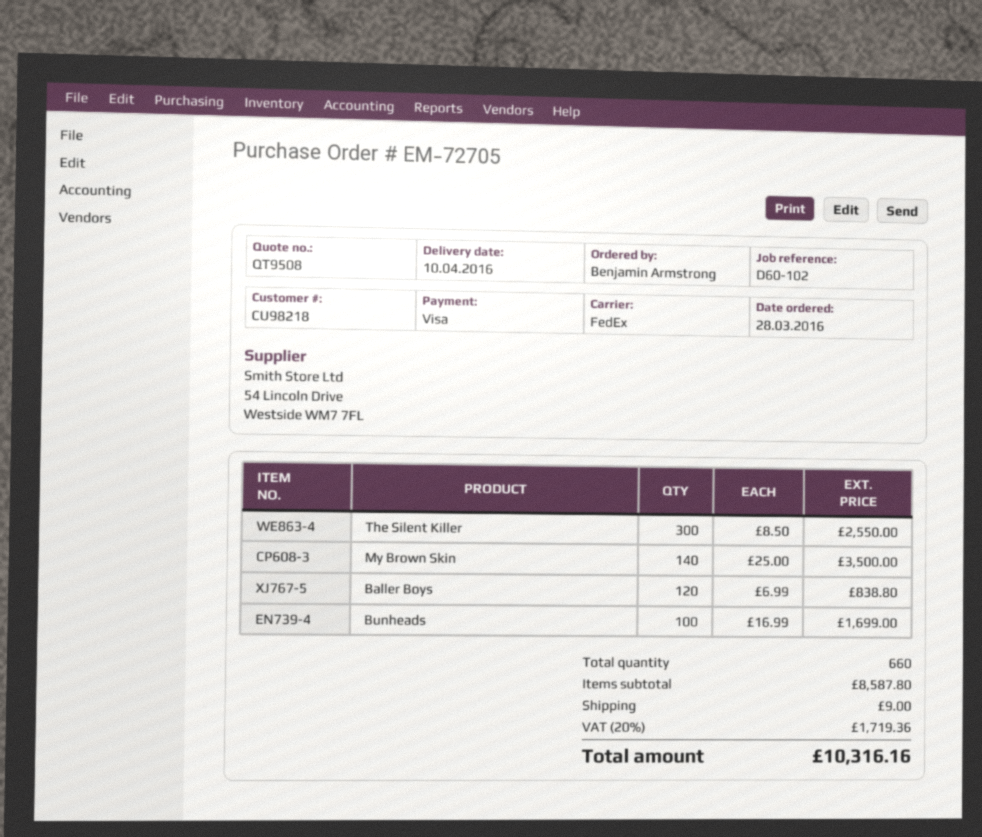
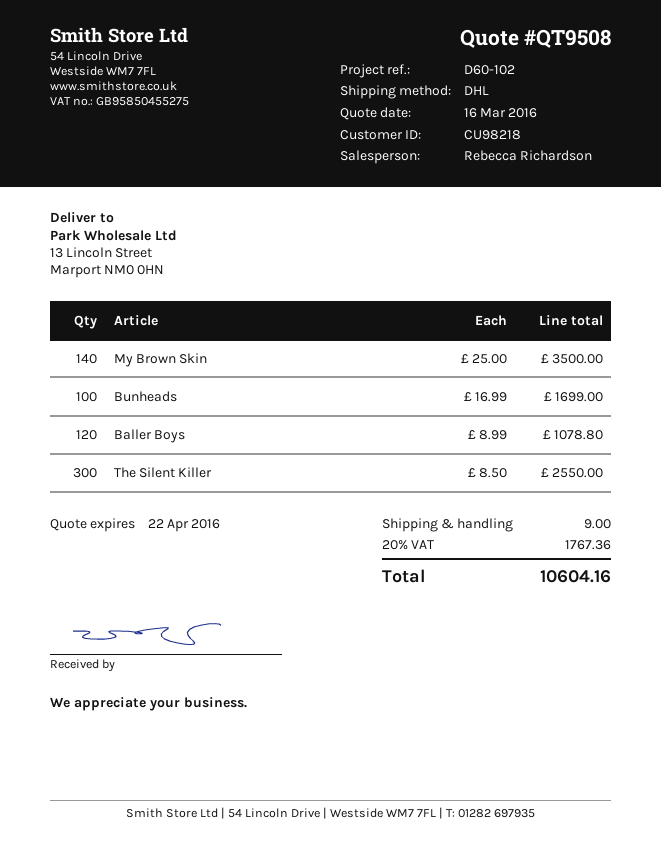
shipping method: FedEx -> DHL
Baller Boys: 120 x 6.99 = 838.80 -> 120 x 8.99 = 1078.80
tax: 20% = 1719.36 -> 20% = 1767.36
total: 10316.16 -> 10604.16

